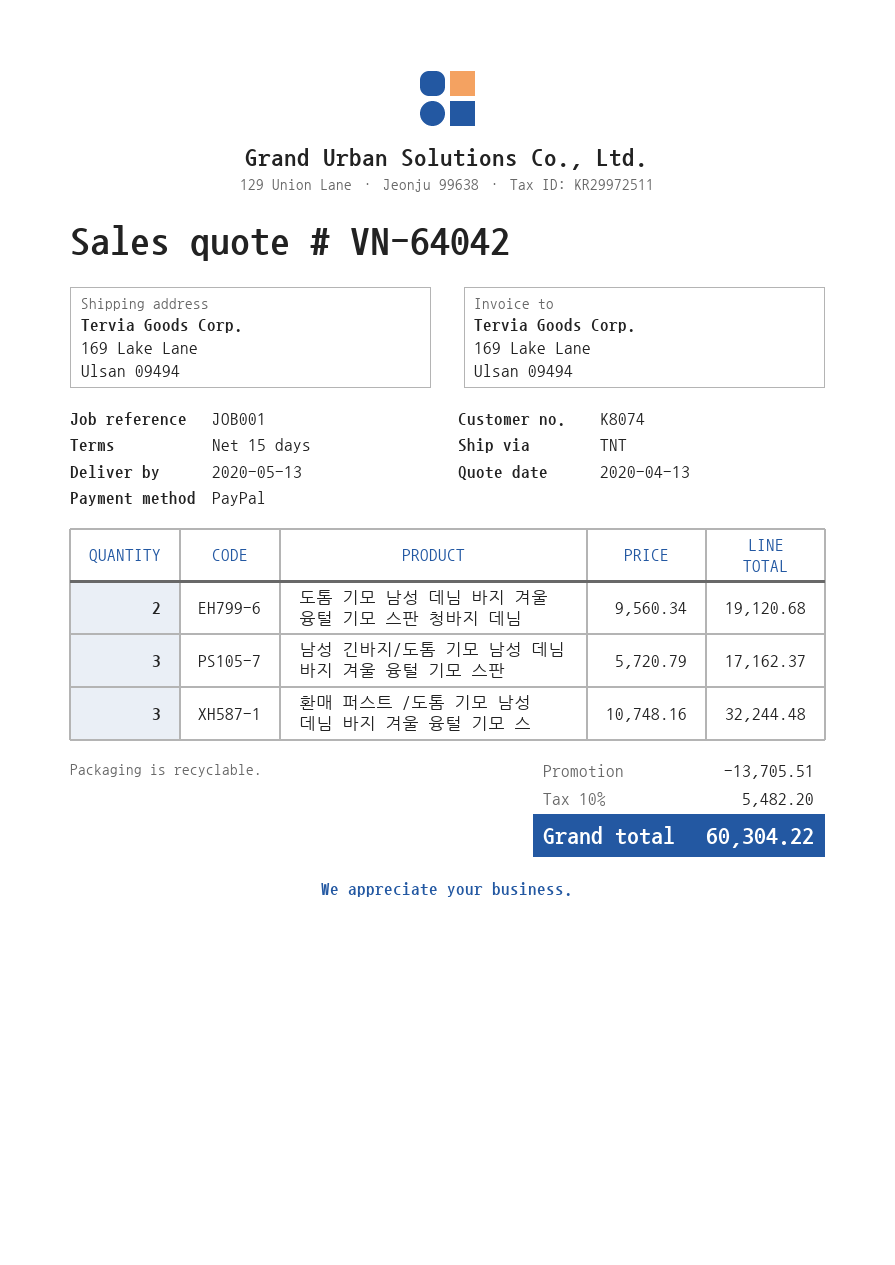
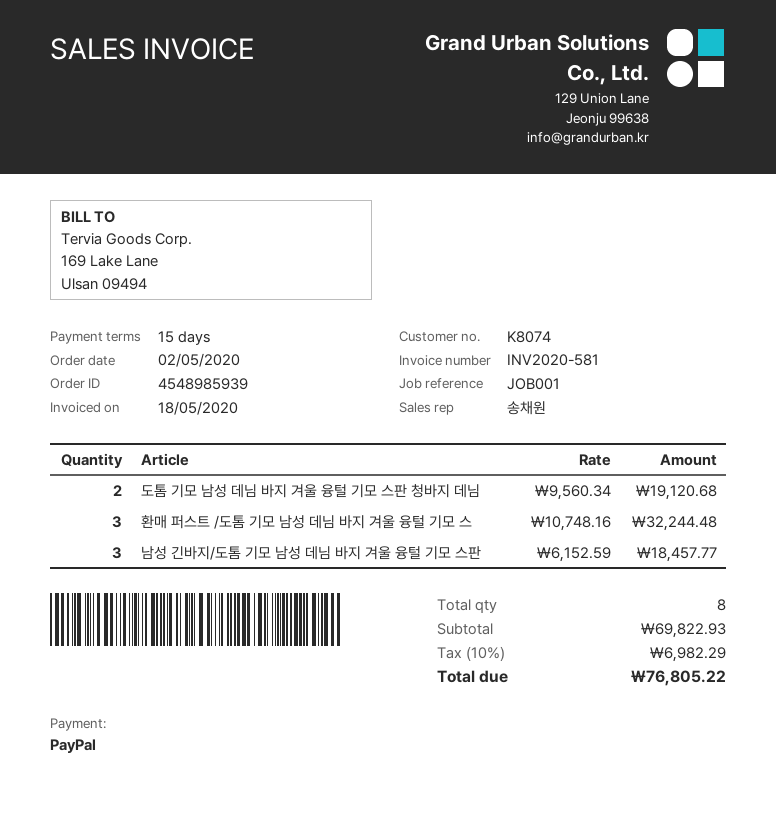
남성 긴바지/도톰 기모 남성 데님 바지 겨울 융털 기모 스판: 3 x 5720.79 = 17162.37 -> 3 x 6152.59 = 18457.77
discount: 13705.51 -> none
tax: 10% = 5482.20 -> 10% = 6982.29
total: 60304.22 -> 76805.22

